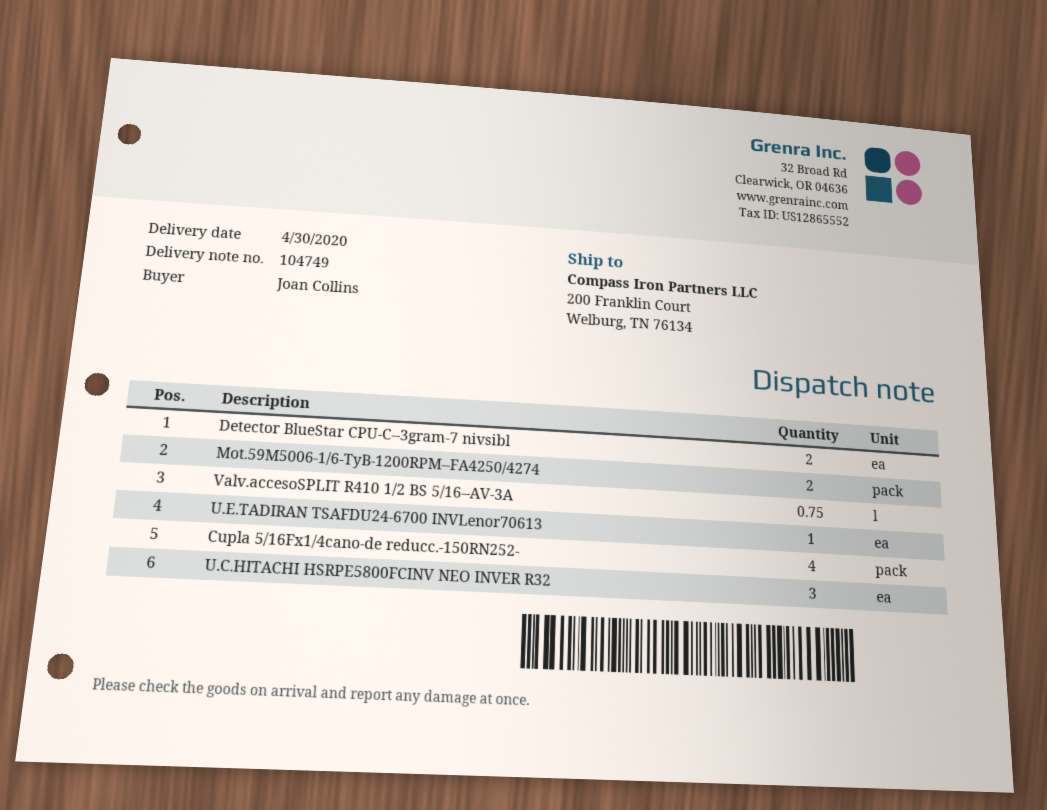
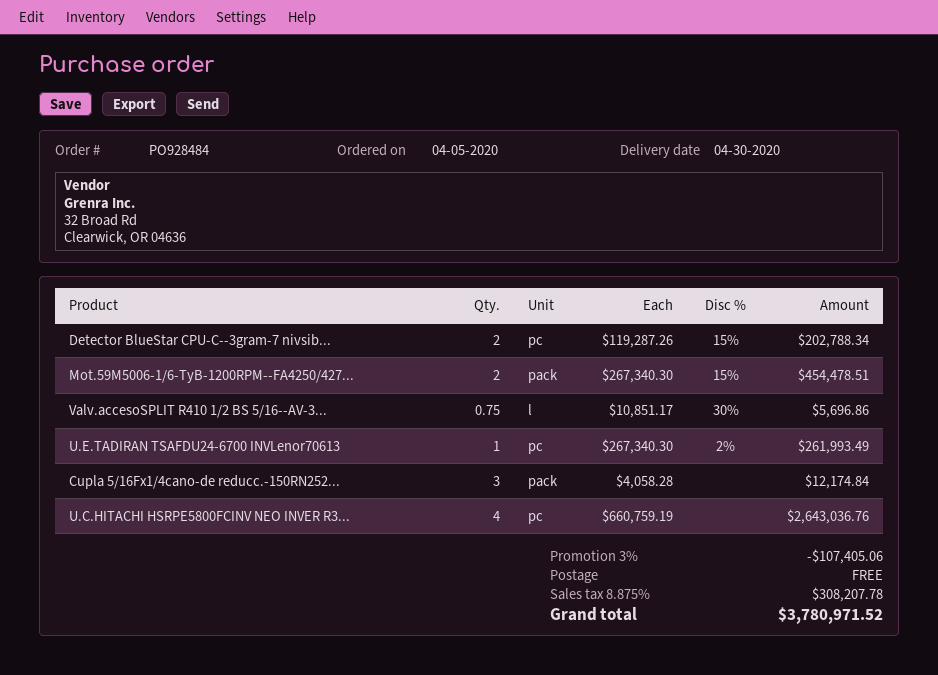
Cupla 5/16Fx1/4cano-de reducc.-150RN252-: 4 -> 3
U.C.HITACHI HSRPE5800FCINV NEO INVER R32: 3 -> 4

